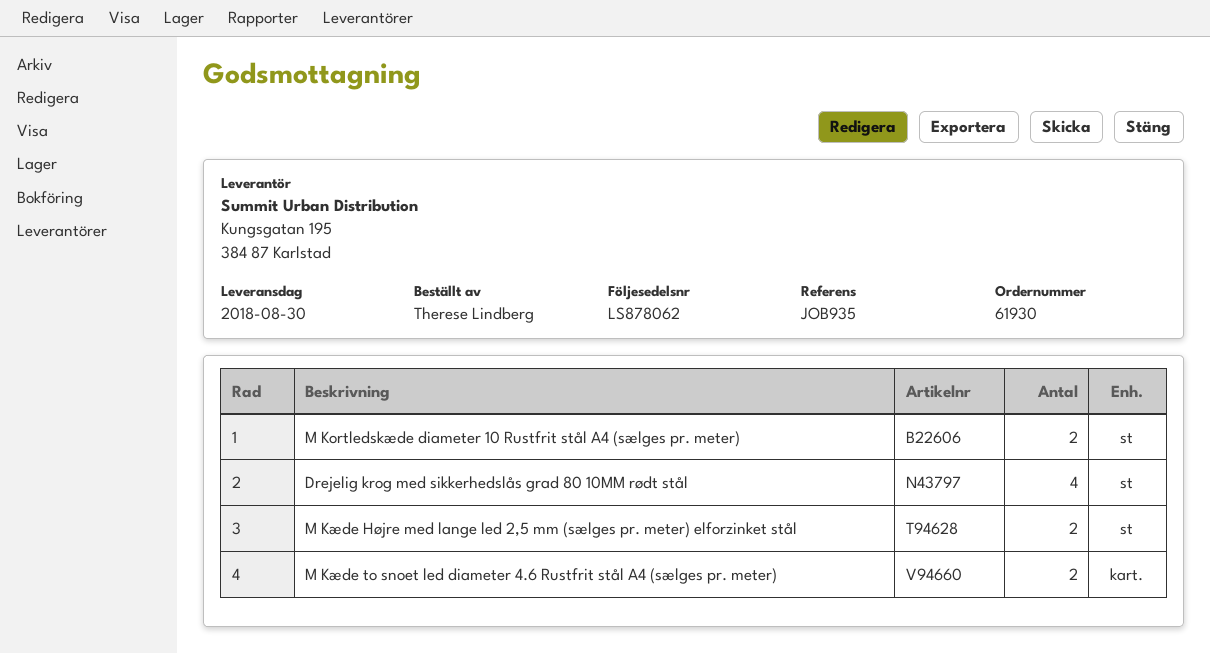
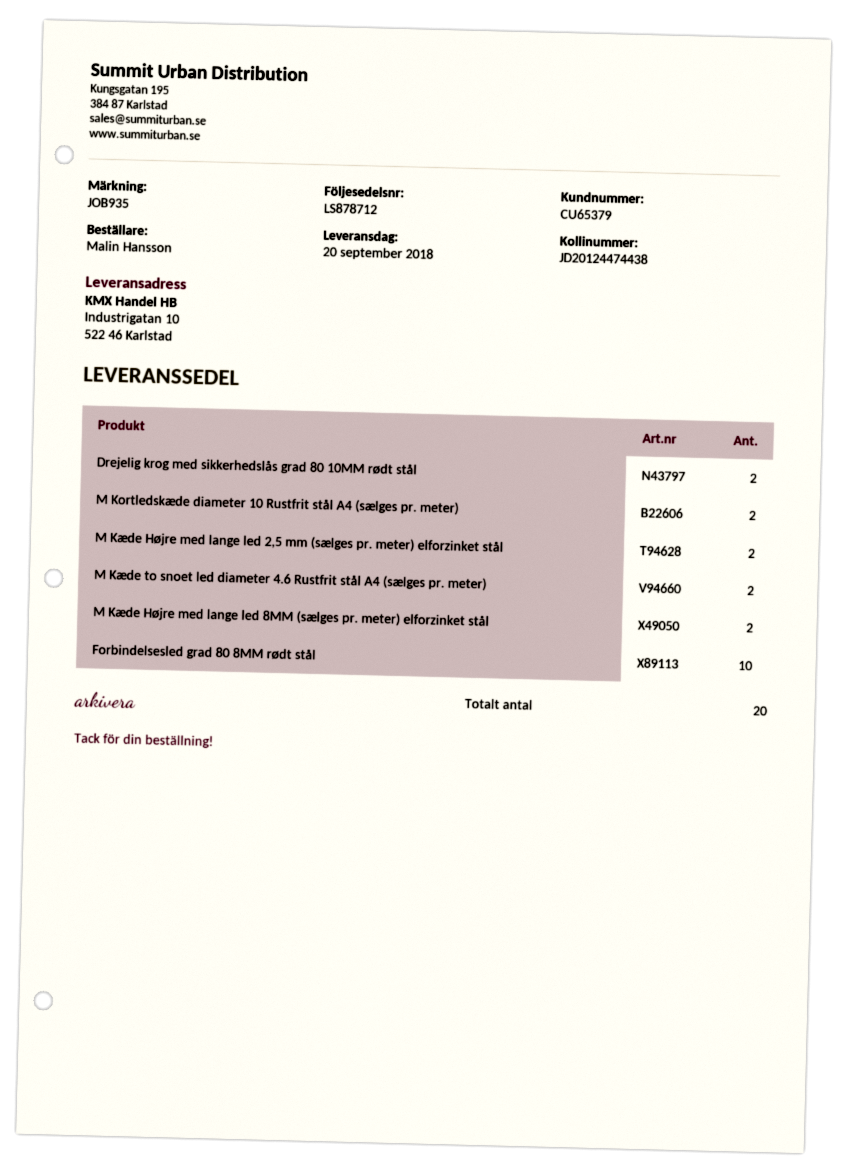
delivery note number: LS878062 -> LS878712
delivery date: 2018-08-30 -> 2018-09-20
ordered by: Therese Lindberg -> Malin Hansson
Drejelig krog med sikkerhedslås grad 80 10MM rødt stål: 4 -> 2
M Kæde Højre med lange led 8MM (sælges pr. meter) elforzinket stål: none -> 2
Forbindelsesled grad 80 8MM rødt stål: none -> 10

